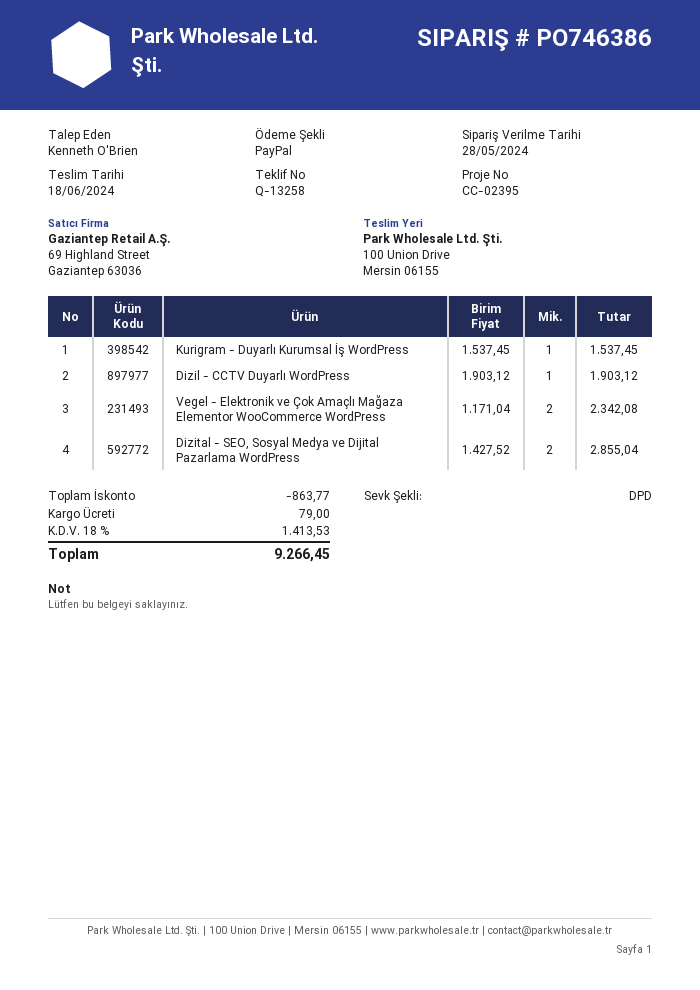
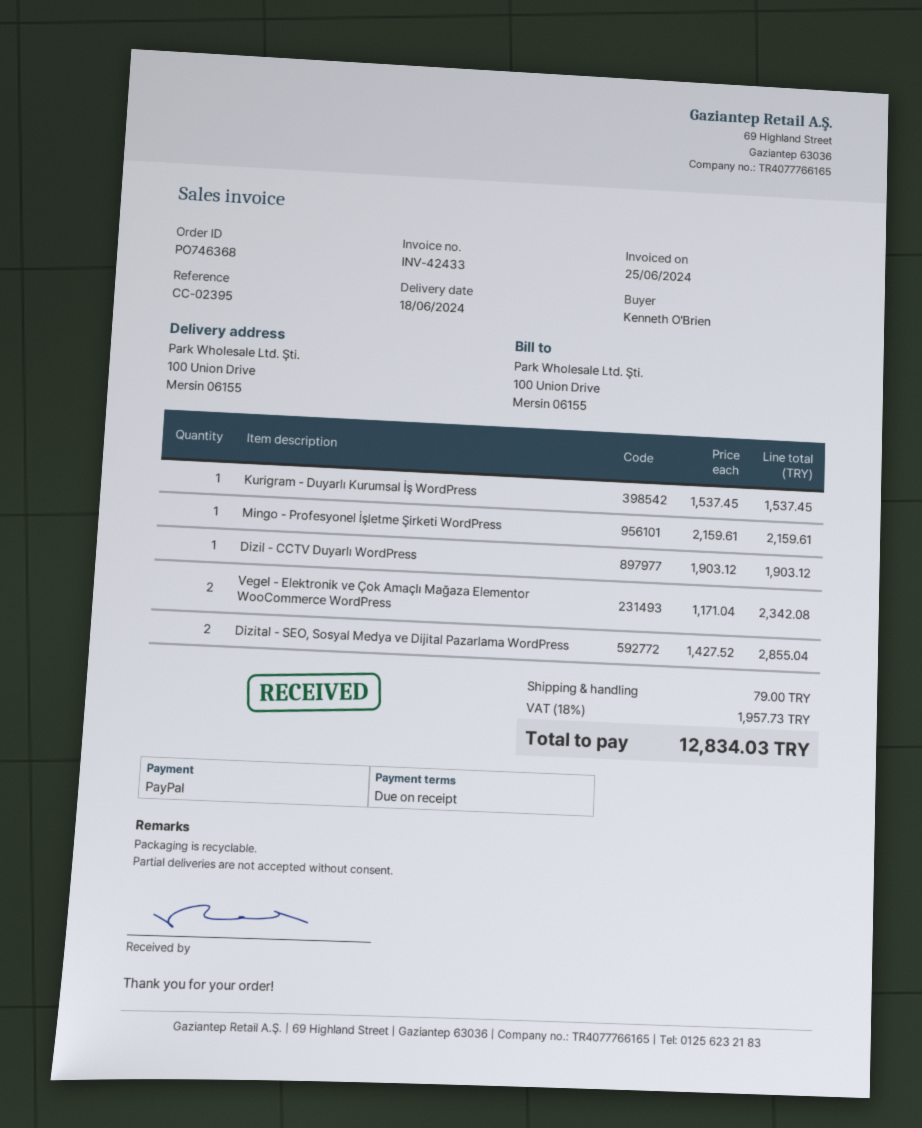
order number: PO746386 -> PO746368
Mingo - Profesyonel İşletme Şirketi WordPress: none -> 1 x 2159.61 = 2159.61
discount: 863.77 -> none
tax: 18% = 1413.53 -> 18% = 1957.73
total: 9266.45 -> 12834.03

